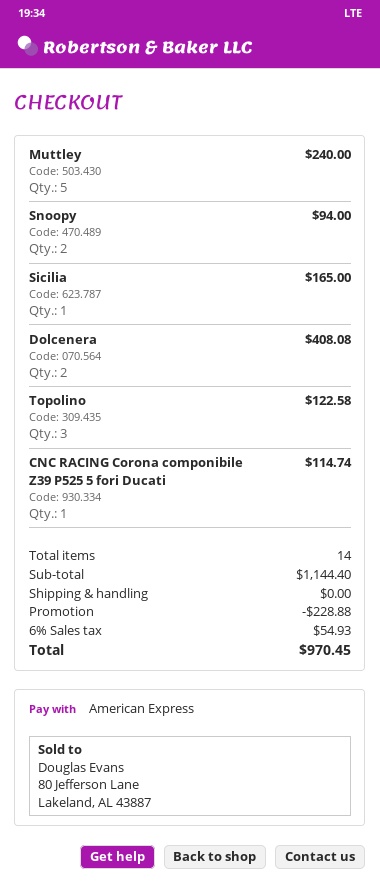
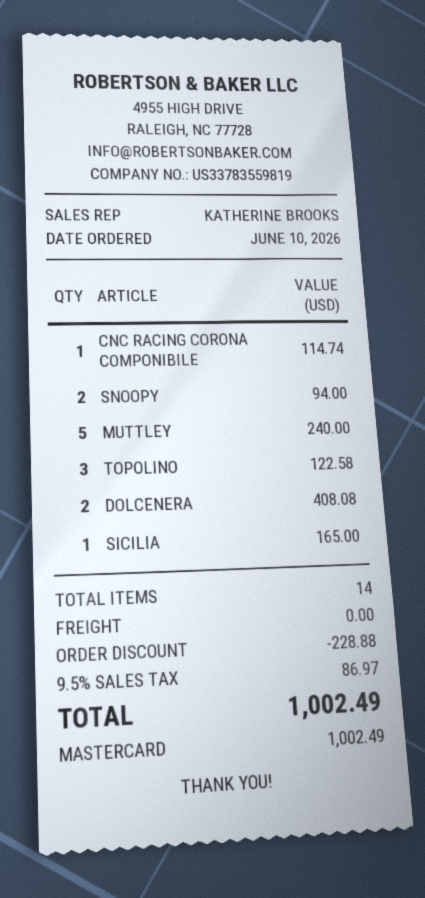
payment method: American Express -> Mastercard
tax: 6% = 54.93 -> 9.5% = 86.97
total: 970.45 -> 1002.49

